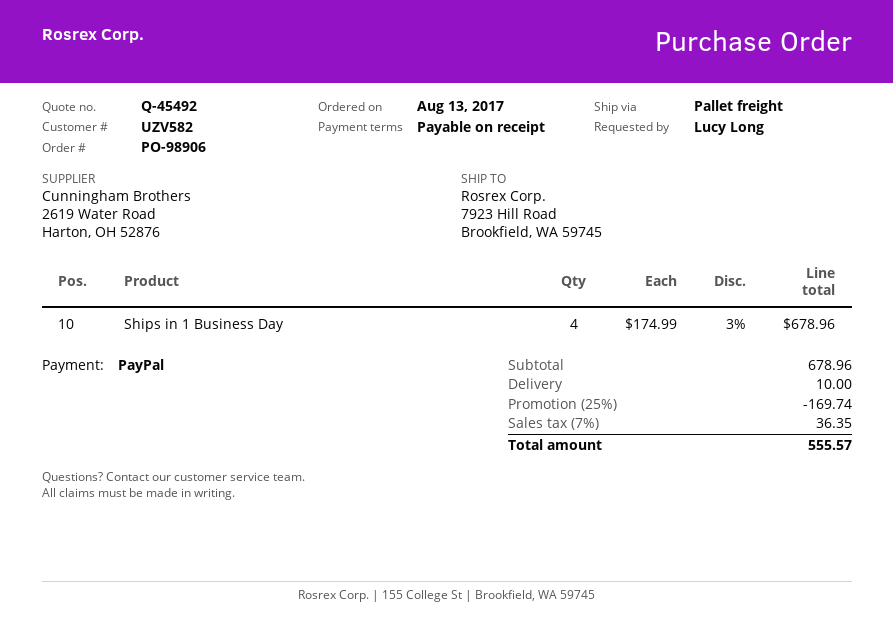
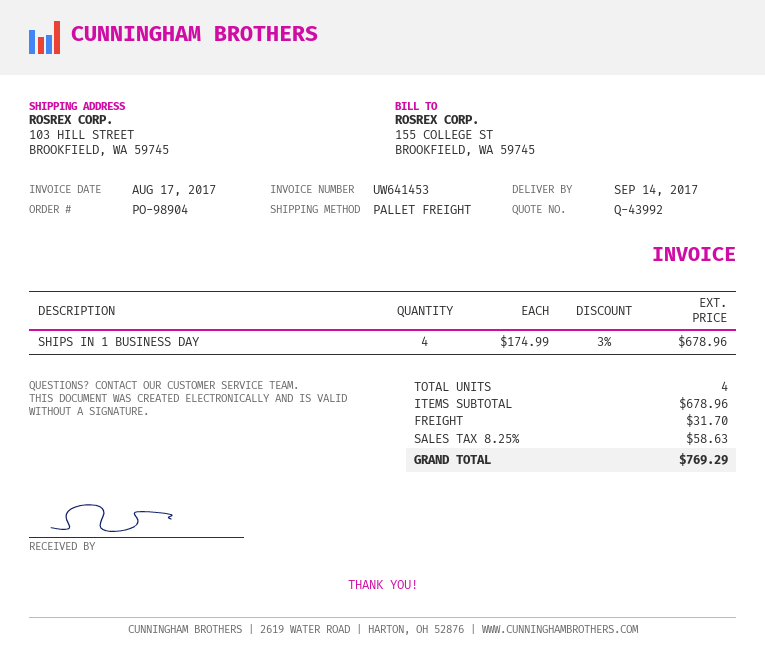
quote number: Q-45492 -> Q-43992
order number: PO-98906 -> PO-98904
ship to: 7923 Hill Road, Brookfield, WA 59745 -> 103 HILL STREET, BROOKFIELD, WA 59745
discount: 25% = 169.74 -> none
shipping: 10.00 -> 31.70
tax: 7% = 36.35 -> 8.25% = 58.63
total: 555.57 -> 769.29

